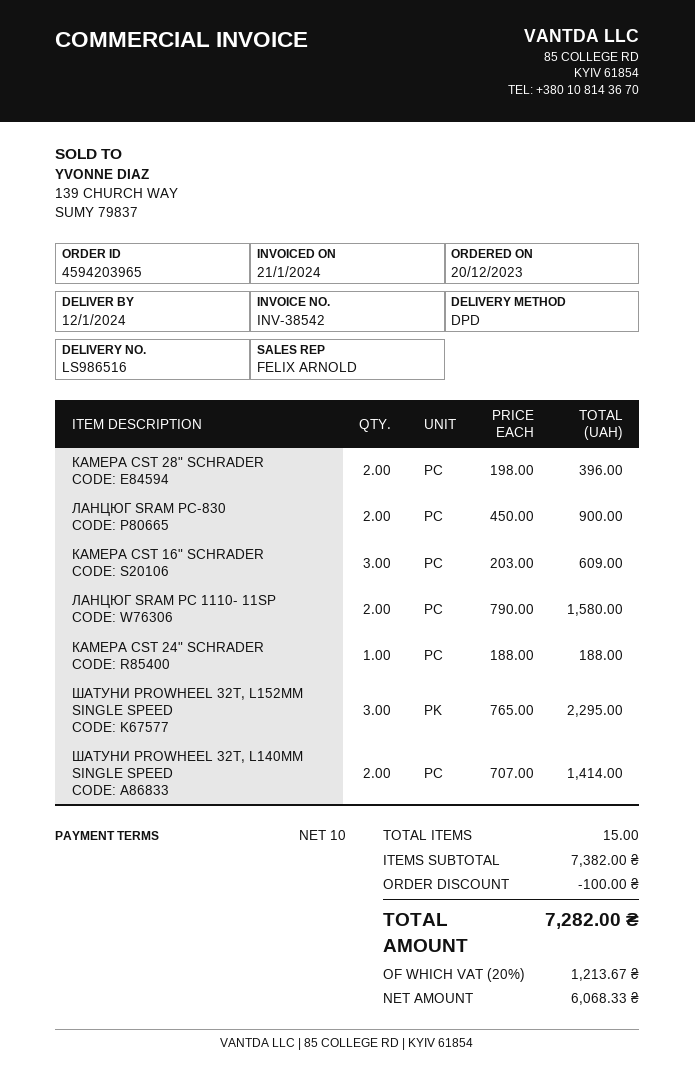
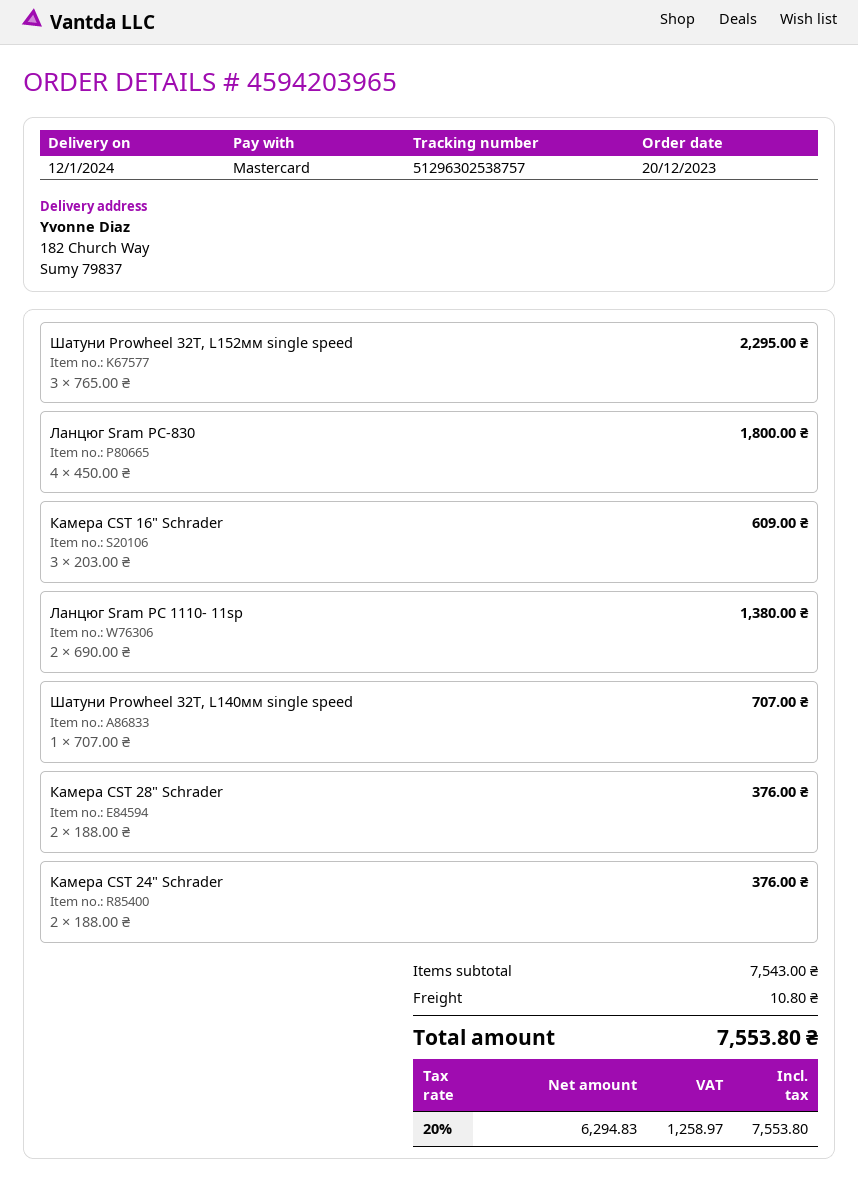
КАМЕРА CST 28" SCHRADER: 2 x 198.00 = 396.00 -> 2 x 188.00 = 376.00
ЛАНЦЮГ SRAM PC-830: 2 x 450.00 = 900.00 -> 4 x 450.00 = 1800.00
ЛАНЦЮГ SRAM PC 1110- 11SP: 2 x 790.00 = 1580.00 -> 2 x 690.00 = 1380.00
КАМЕРА CST 24" SCHRADER: 1 x 188.00 = 188.00 -> 2 x 188.00 = 376.00
ШАТУНИ PROWHEEL 32Т, L140ММ SINGLE SPEED: 2 x 707.00 = 1414.00 -> 1 x 707.00 = 707.00
subtotal: 7382.00 -> 7543.00
discount: 100.00 -> none
shipping: none -> 10.80
net: 6068.33 -> 6294.83
tax: 20% = 1213.67 -> 20% = 1258.97
total: 7282.00 -> 7553.80

